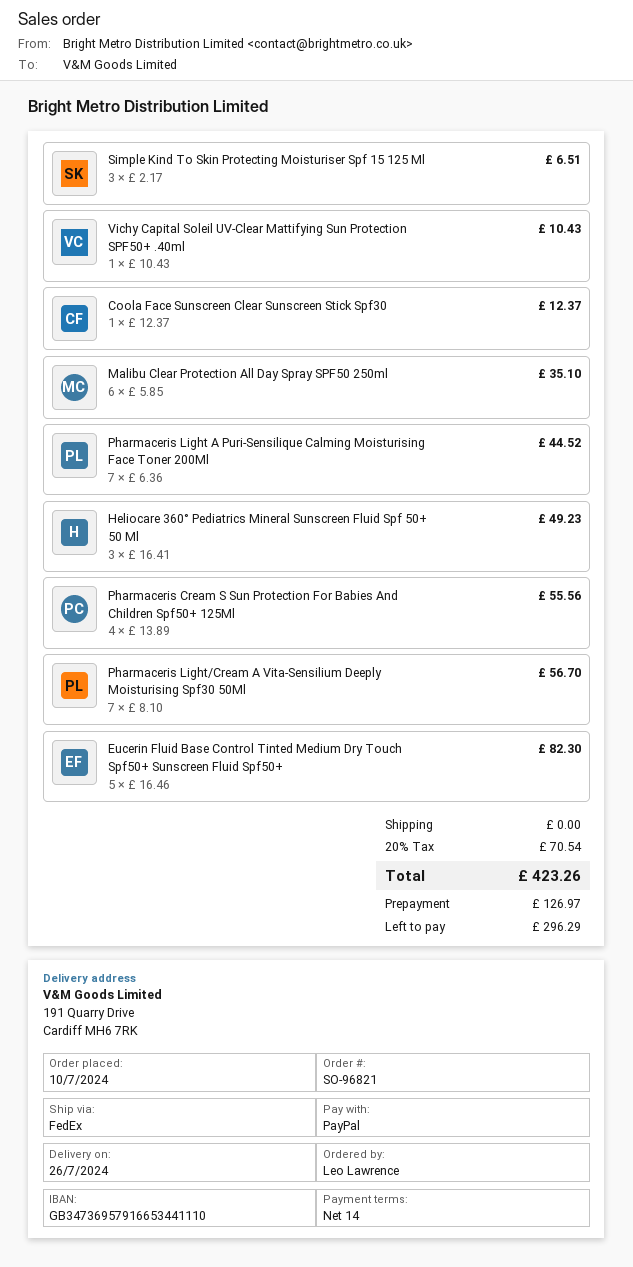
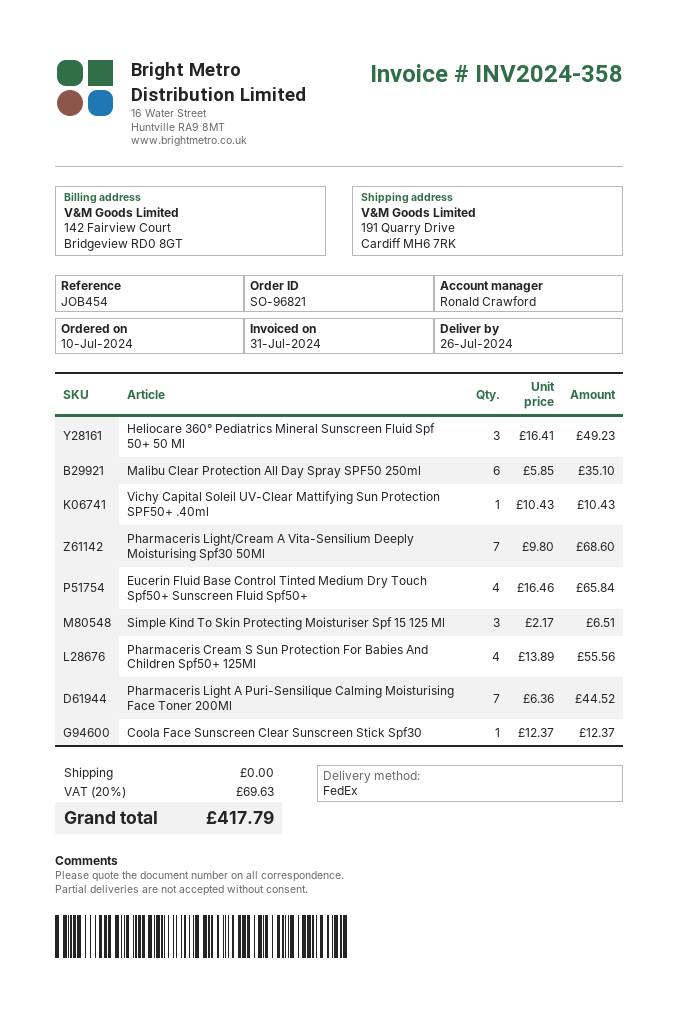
Pharmaceris Light/Cream A Vita-Sensilium Deeply Moisturising Spf30 50Ml: 7 x 8.10 = 56.70 -> 7 x 9.80 = 68.60
Eucerin Fluid Base Control Tinted Medium Dry Touch Spf50+ Sunscreen Fluid Spf50+: 5 x 16.46 = 82.30 -> 4 x 16.46 = 65.84
tax: 20% = 70.54 -> 20% = 69.63
total: 423.26 -> 417.79

